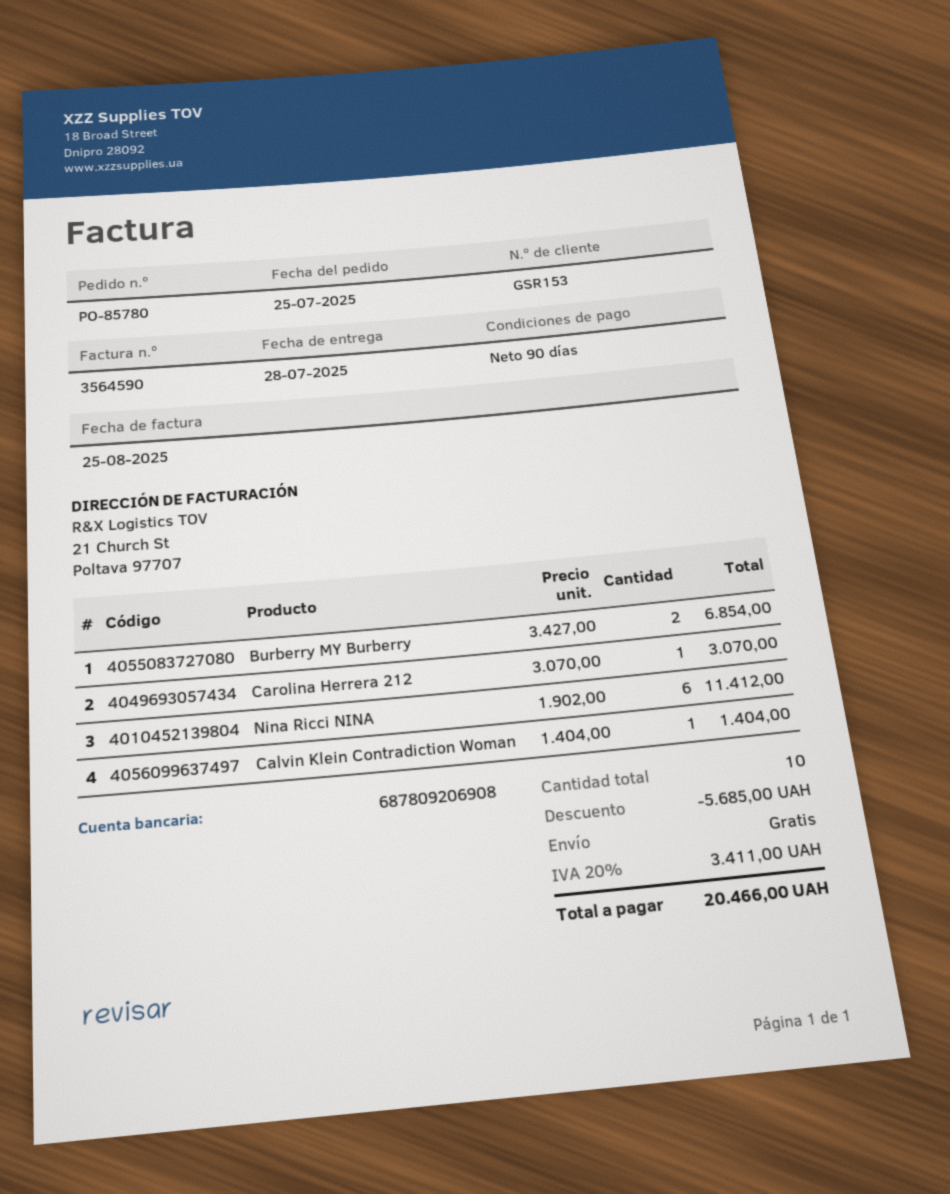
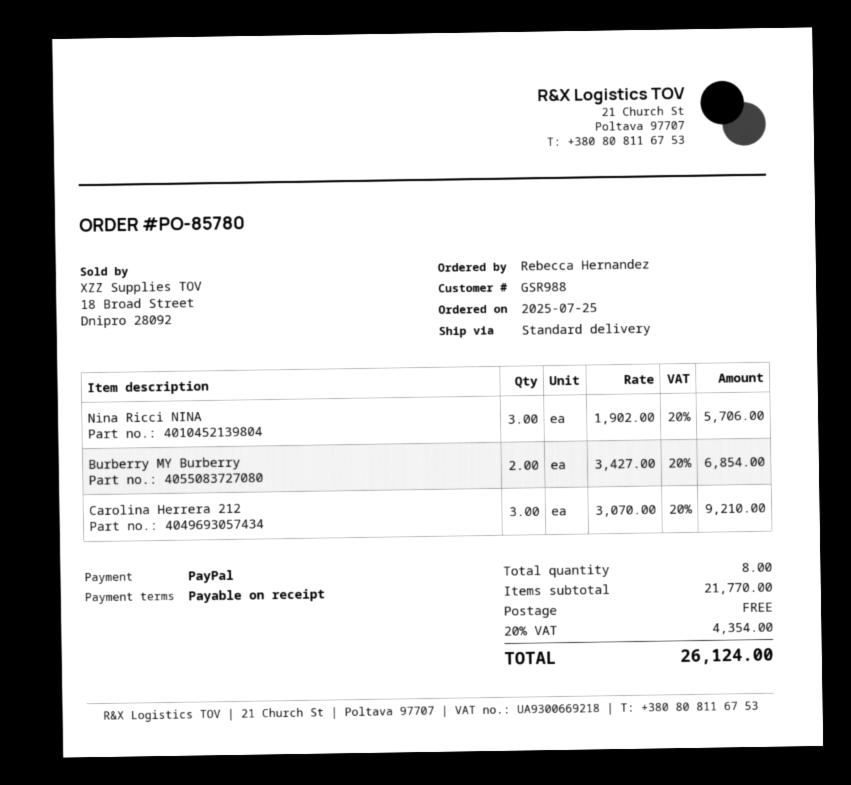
payment terms: 90 days -> on receipt
customer number: GSR153 -> GSR988
Carolina Herrera 212: 1 x 3070.00 = 3070.00 -> 3 x 3070.00 = 9210.00
Nina Ricci NINA: 6 x 1902.00 = 11412.00 -> 3 x 1902.00 = 5706.00
Calvin Klein Contradiction Woman: 1 x 1404.00 = 1404.00 -> none
total quantity: 10 -> 8
discount: 5685.00 -> none
tax: 20% = 3411.00 -> 20% = 4354.00
total: 20466.00 -> 26124.00

